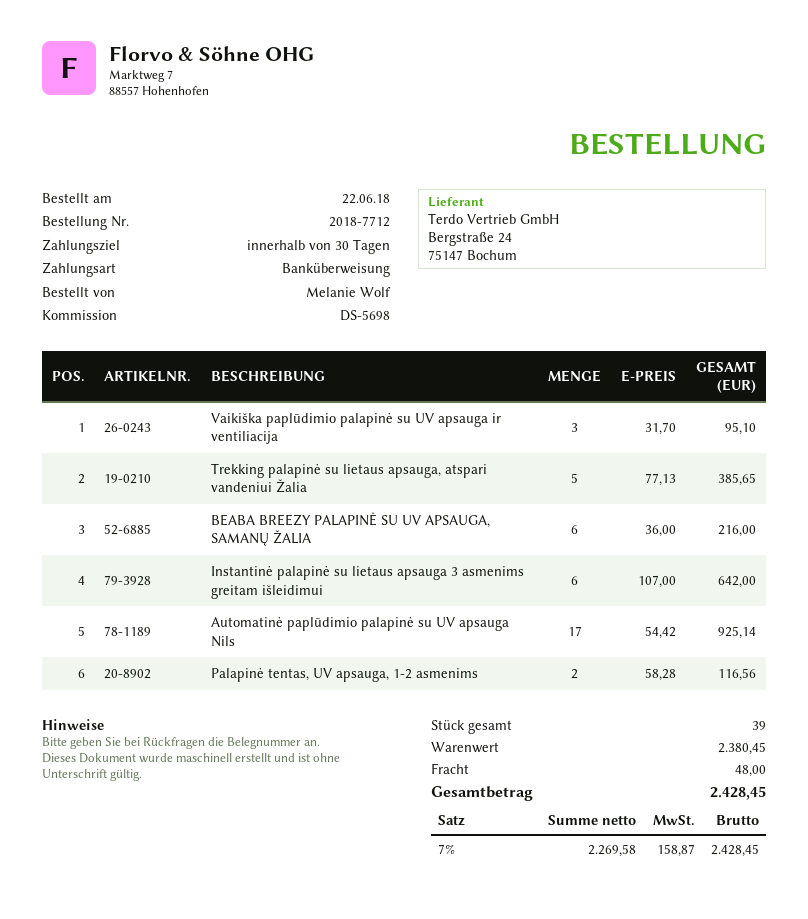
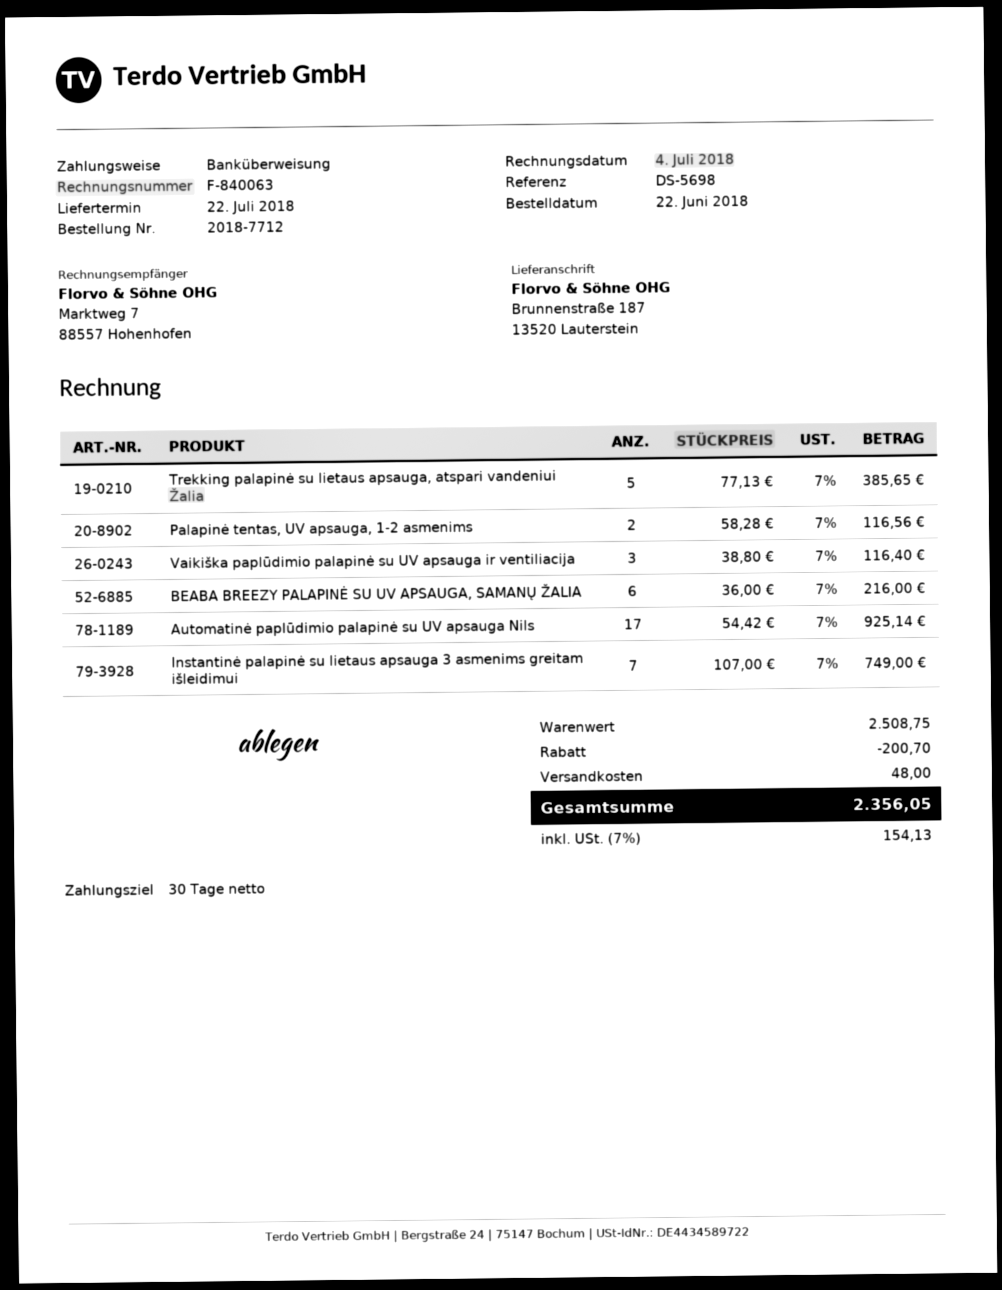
Vaikiška paplūdimio palapinė su UV apsauga ir ventiliacija: 3 x 31.70 = 95.10 -> 3 x 38.80 = 116.40
Instantinė palapinė su lietaus apsauga 3 asmenims greitam išleidimui: 6 x 107.00 = 642.00 -> 7 x 107.00 = 749.00
subtotal: 2380.45 -> 2508.75
discount: none -> 200.70
tax: 7% = 158.87 -> 7% = 154.13
total: 2428.45 -> 2356.05

